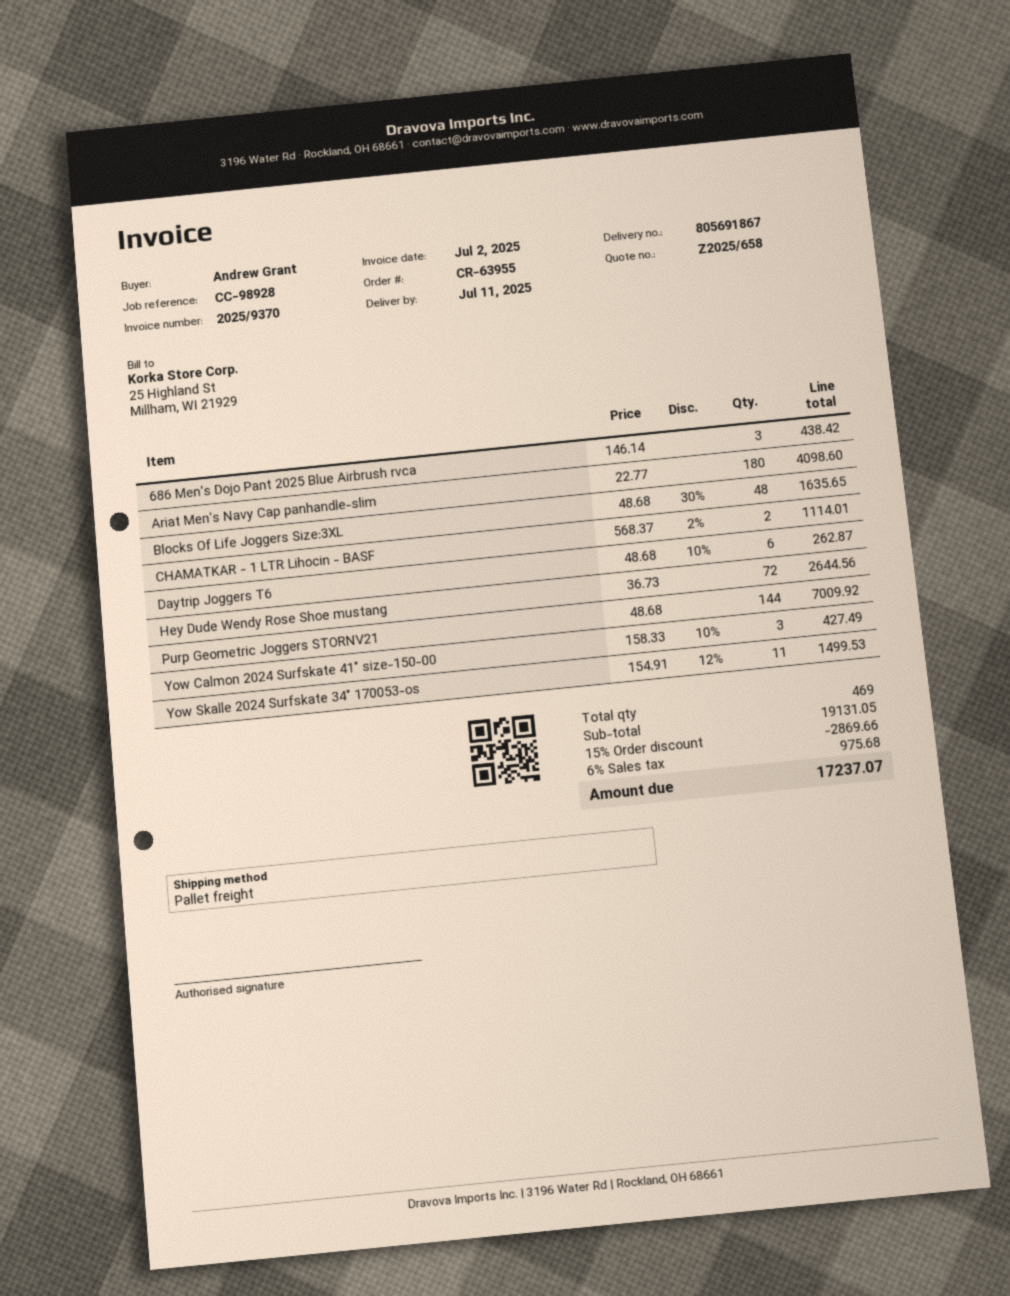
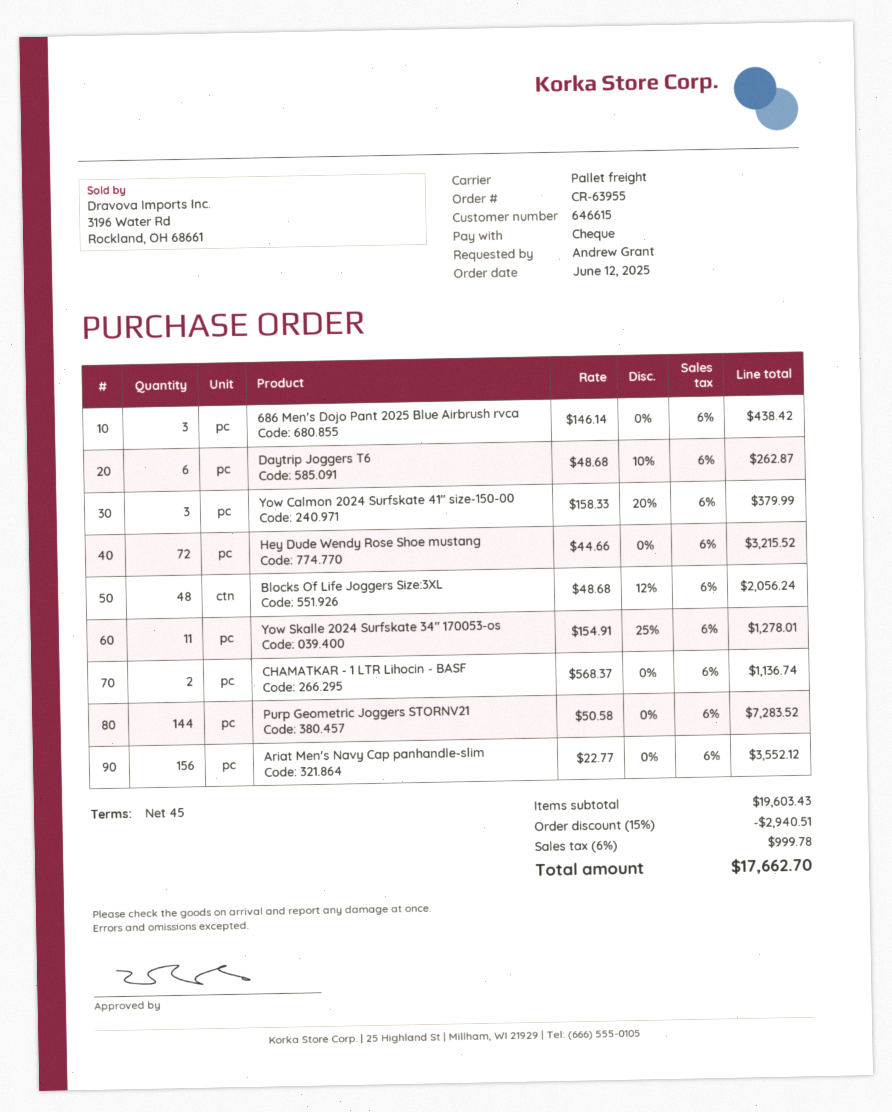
Ariat Men's Navy Cap panhandle-slim: 180 x 22.77 = 4098.60 -> 156 x 22.77 = 3552.12
Blocks Of Life Joggers Size:3XL: 48 x 48.68 - 30% = 1635.65 -> 48 x 48.68 - 12% = 2056.24
CHAMATKAR - 1 LTR Lihocin - BASF: 2 x 568.37 - 2% = 1114.01 -> 2 x 568.37 = 1136.74
Hey Dude Wendy Rose Shoe mustang: 72 x 36.73 = 2644.56 -> 72 x 44.66 = 3215.52
Purp Geometric Joggers STORNV21: 144 x 48.68 = 7009.92 -> 144 x 50.58 = 7283.52
Yow Calmon 2024 Surfskate 41" size-150-00: 3 x 158.33 - 10% = 427.49 -> 3 x 158.33 - 20% = 379.99
Yow Skalle 2024 Surfskate 34" 170053-os: 11 x 154.91 - 12% = 1499.53 -> 11 x 154.91 - 25% = 1278.01
subtotal: 19131.05 -> 19603.43
discount: 15% = 2869.66 -> 15% = 2940.51
tax: 6% = 975.68 -> 6% = 999.78
total: 17237.07 -> 17662.70

